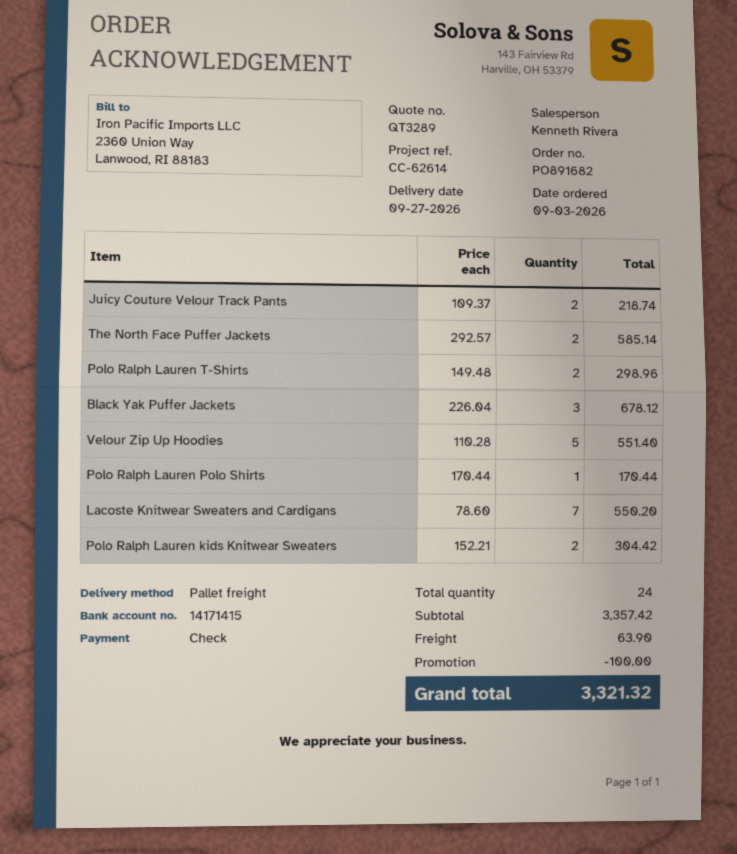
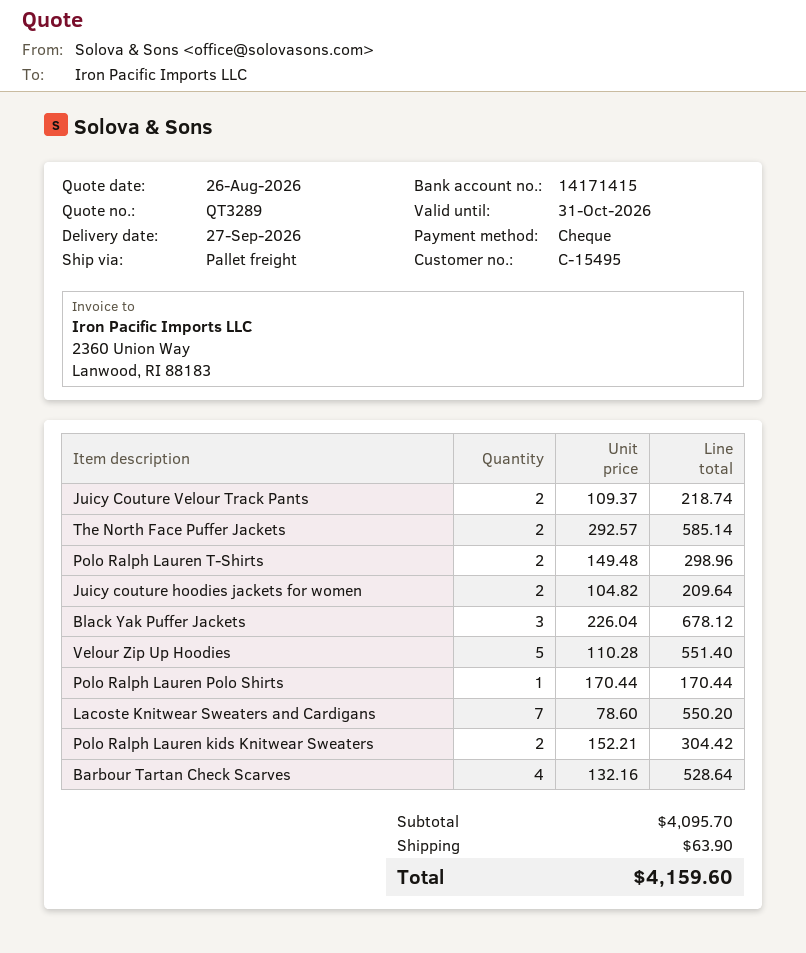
Juicy couture hoodies jackets for women: none -> 2 x 104.82 = 209.64
Barbour Tartan Check Scarves: none -> 4 x 132.16 = 528.64
subtotal: 3357.42 -> 4095.70
discount: 100.00 -> none
total: 3321.32 -> 4159.60

